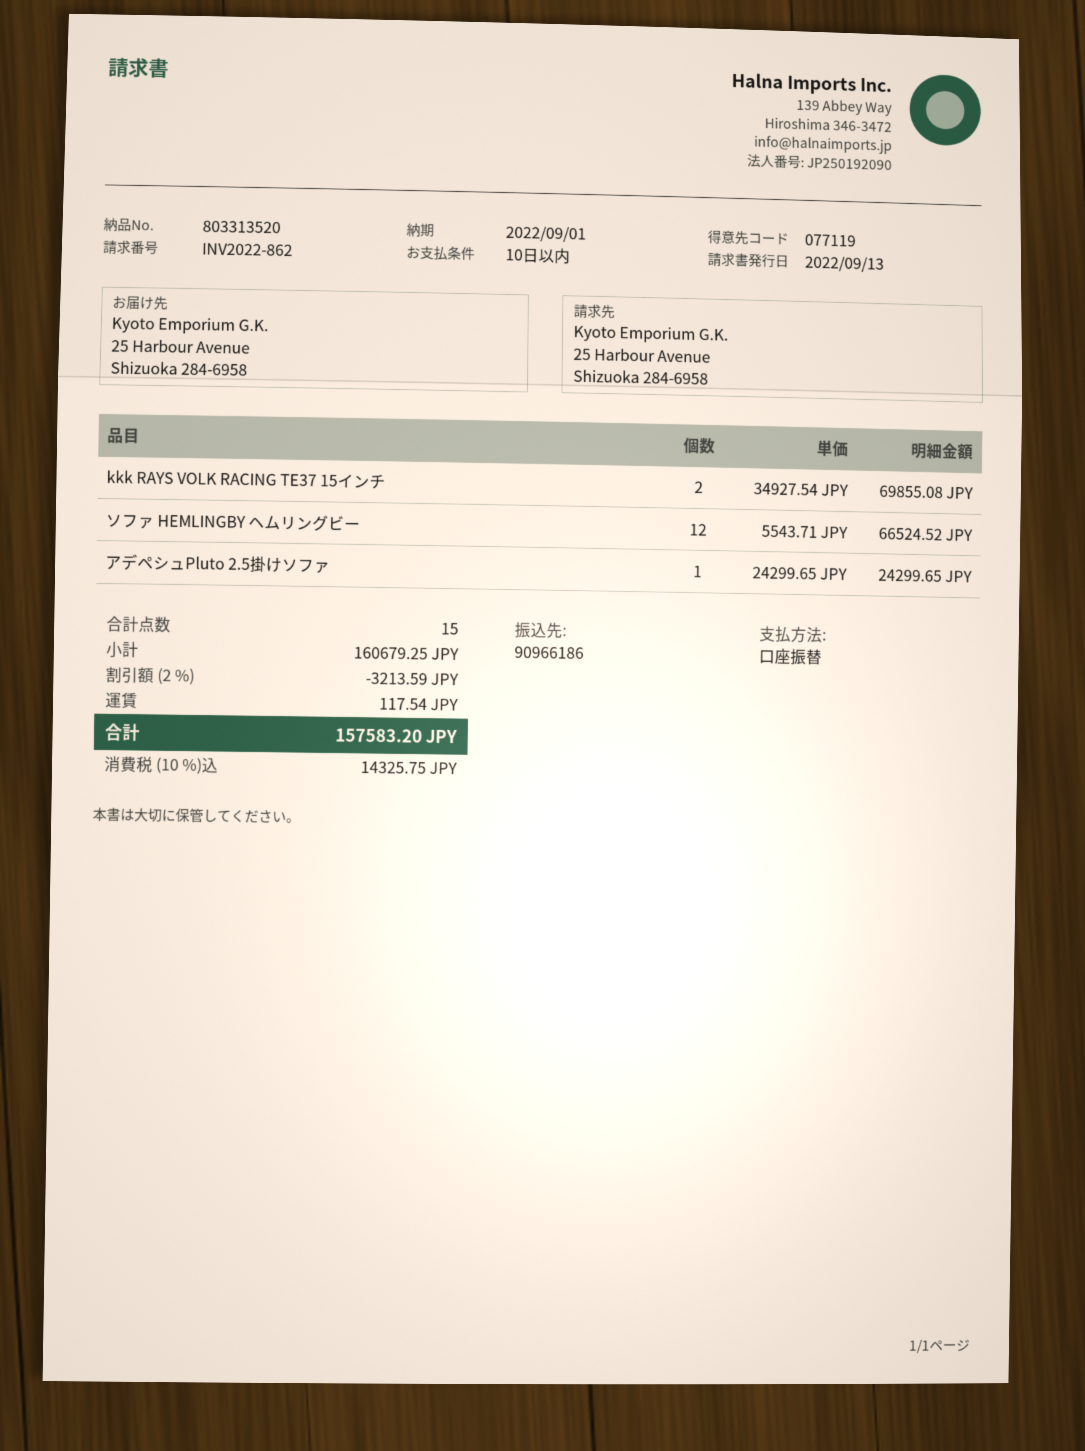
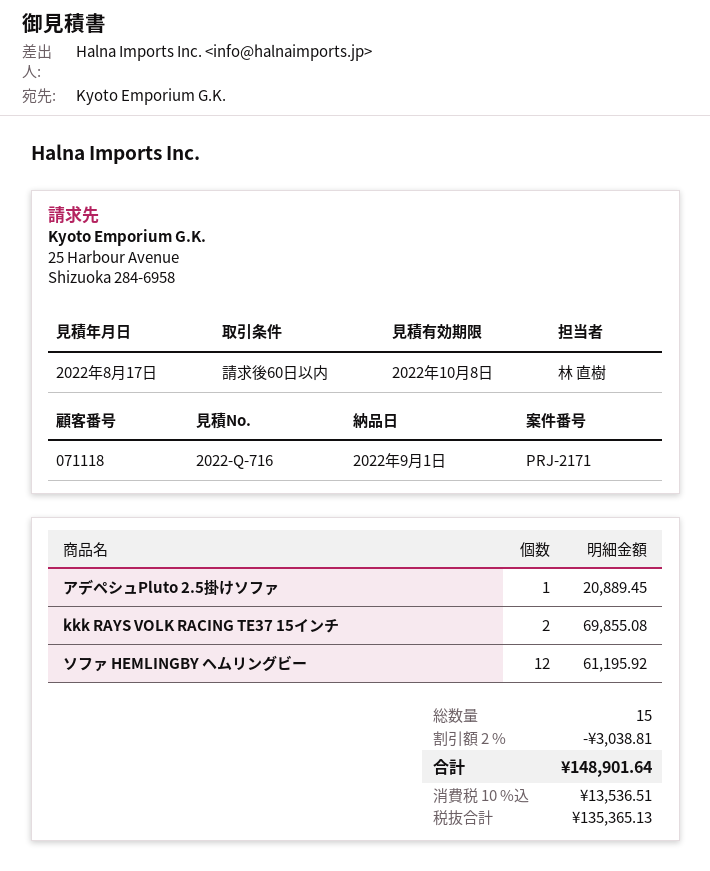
payment terms: 10 days -> 60 days
customer number: 077119 -> 071118
ソファ HEMLINGBY ヘムリングビー: 12 for 66524.52 -> 12 for 61195.92
アデペシュPluto 2.5掛けソファ: 1 for 24299.65 -> 1 for 20889.45
discount: 2% = 3213.59 -> 2% = 3038.81
shipping: 117.54 -> none
tax: 10% = 14325.75 -> 10% = 13536.51
total: 157583.20 -> 148901.64

